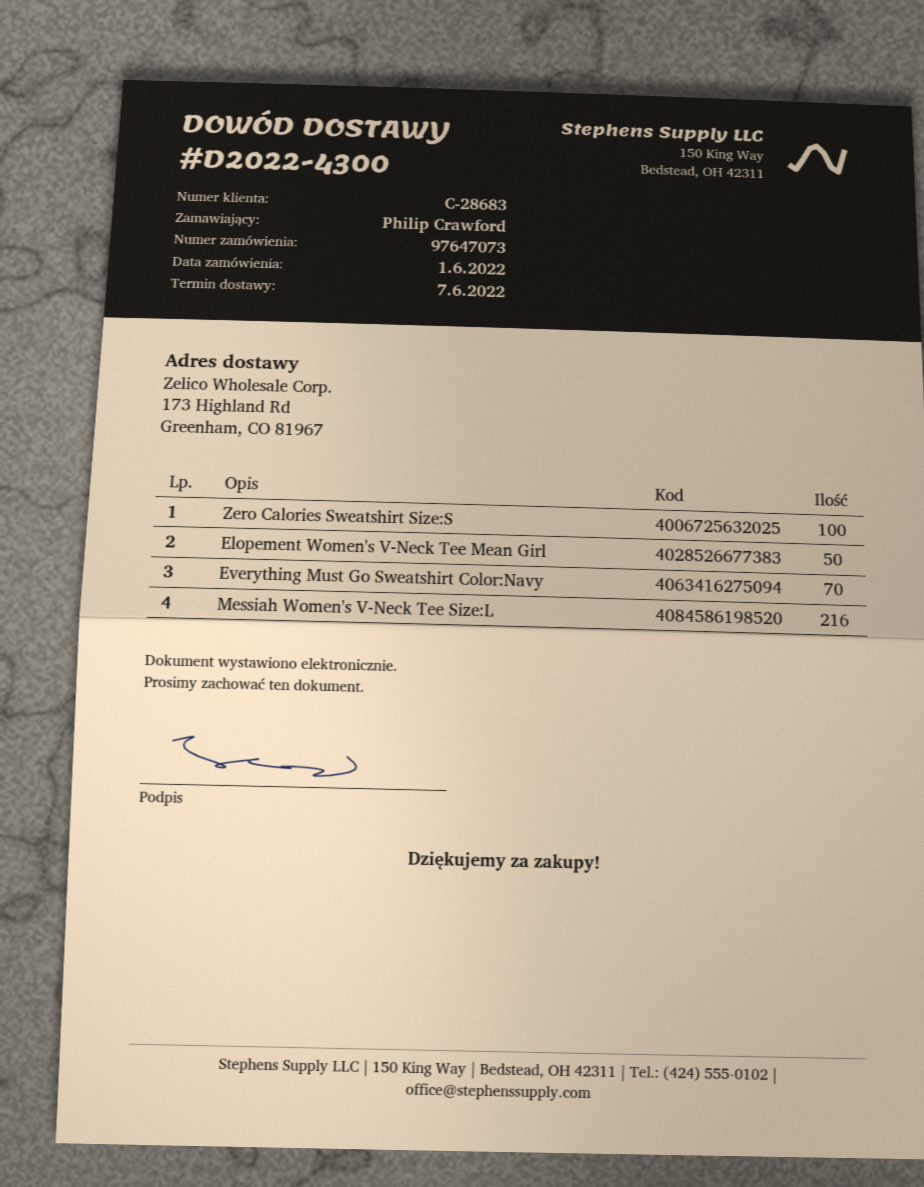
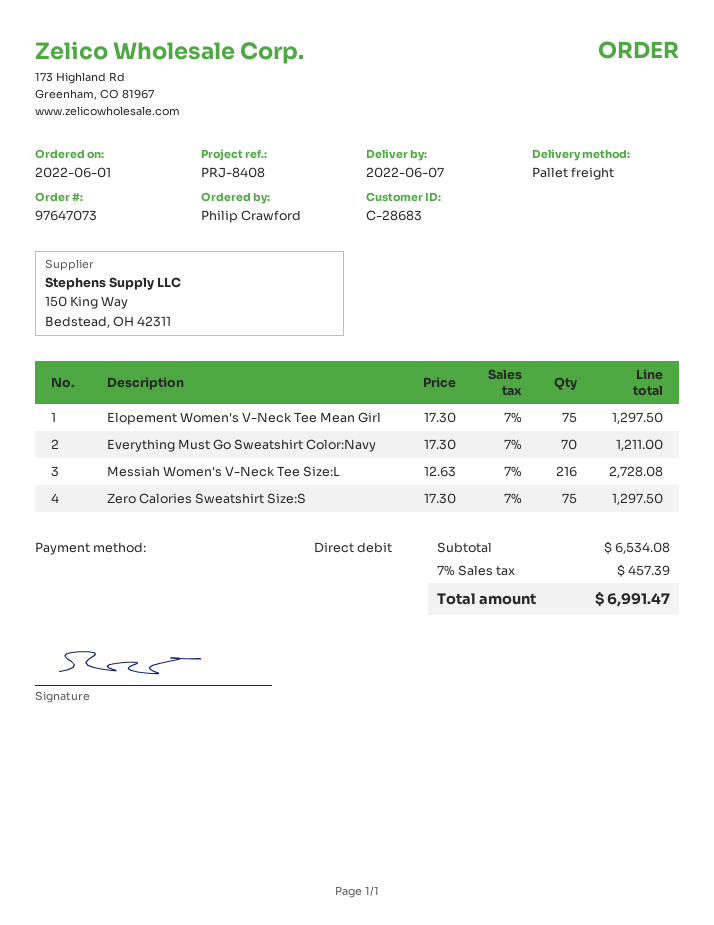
Zero Calories Sweatshirt Size:S: 100 -> 75
Elopement Women's V-Neck Tee Mean Girl: 50 -> 75

